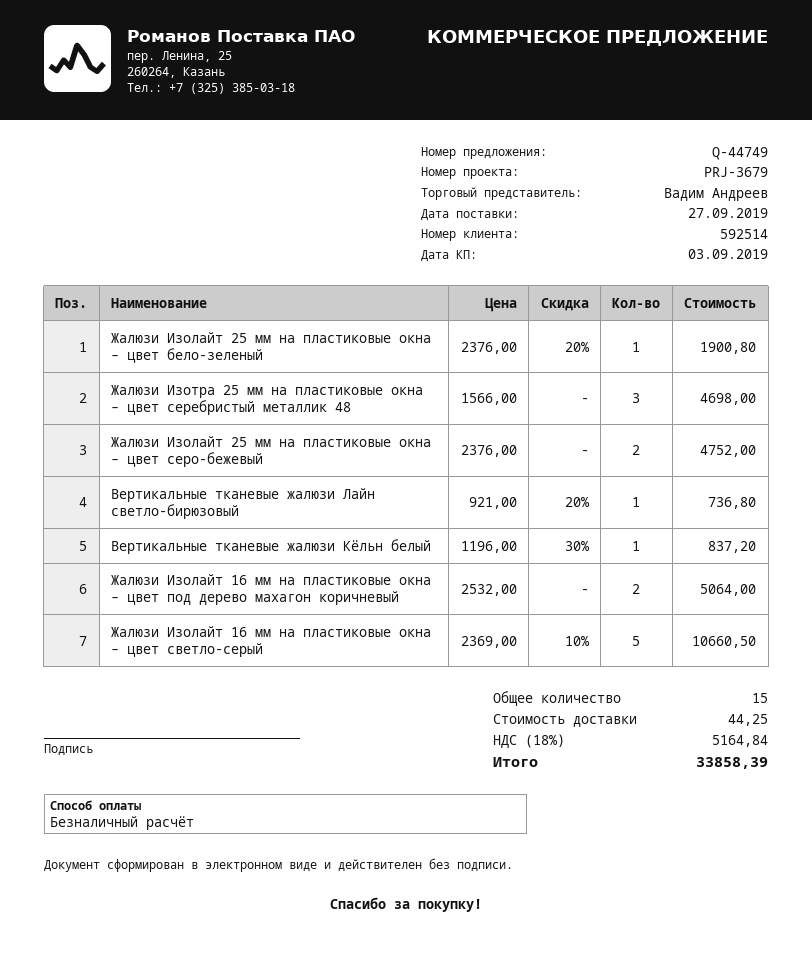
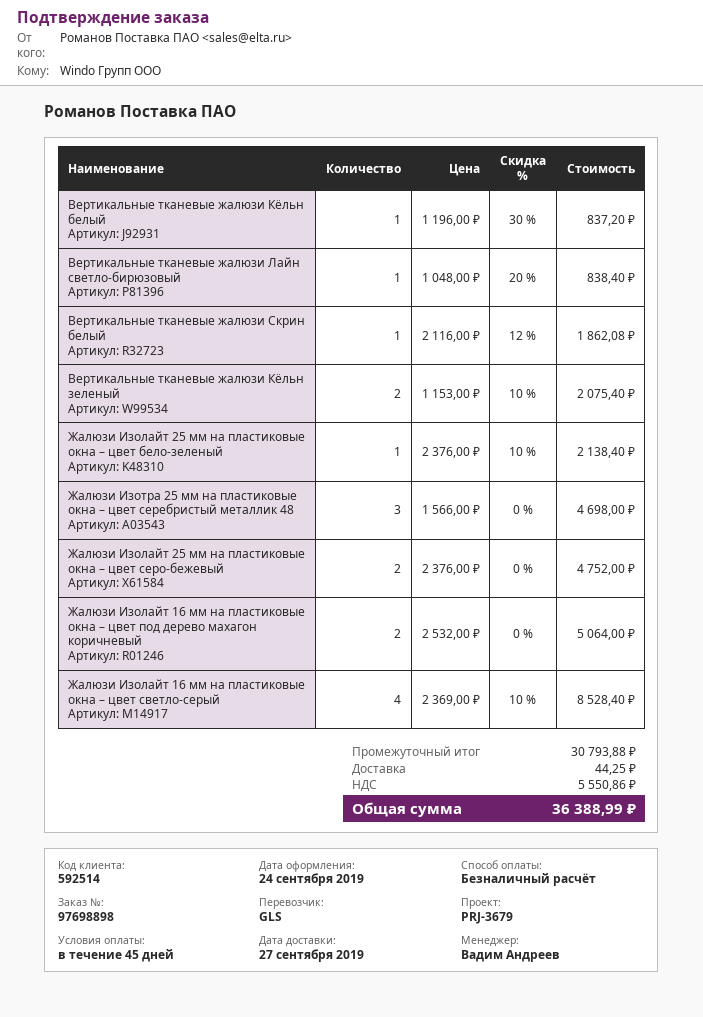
Жалюзи Изолайт 25 мм на пластиковые окна – цвет бело-зеленый: 1 x 2376.00 - 20% = 1900.80 -> 1 x 2376.00 - 10% = 2138.40
Вертикальные тканевые жалюзи Лайн светло-бирюзовый: 1 x 921.00 - 20% = 736.80 -> 1 x 1048.00 - 20% = 838.40
Жалюзи Изолайт 16 мм на пластиковые окна – цвет светло-серый: 5 x 2369.00 - 10% = 10660.50 -> 4 x 2369.00 - 10% = 8528.40
Вертикальные тканевые жалюзи Скрин белый: none -> 1 x 2116.00 - 12% = 1862.08
Вертикальные тканевые жалюзи Кёльн зеленый: none -> 2 x 1153.00 - 10% = 2075.40
tax: 5164.84 -> 5550.86
total: 33858.39 -> 36388.99

